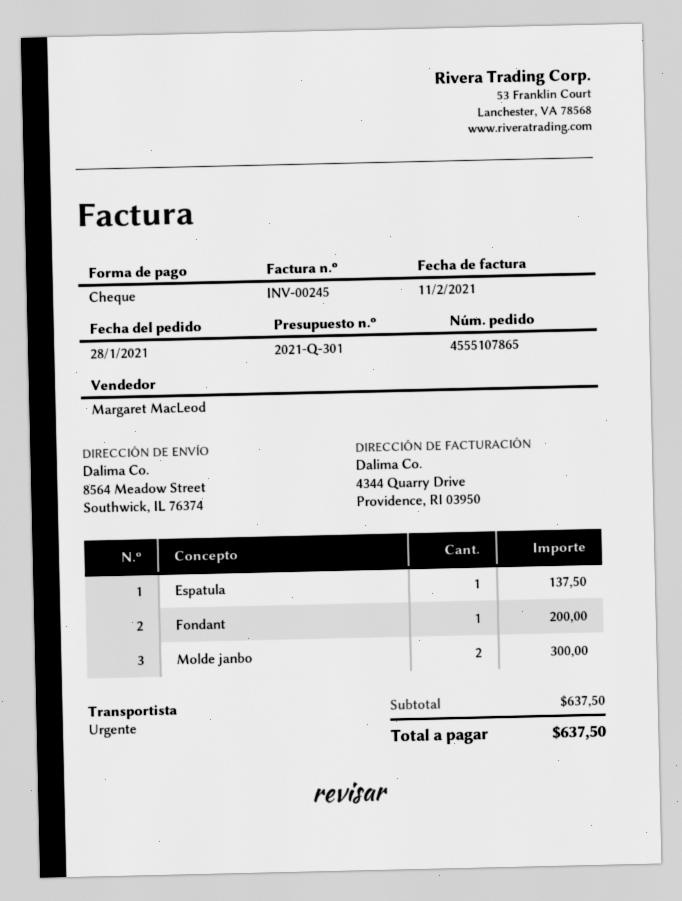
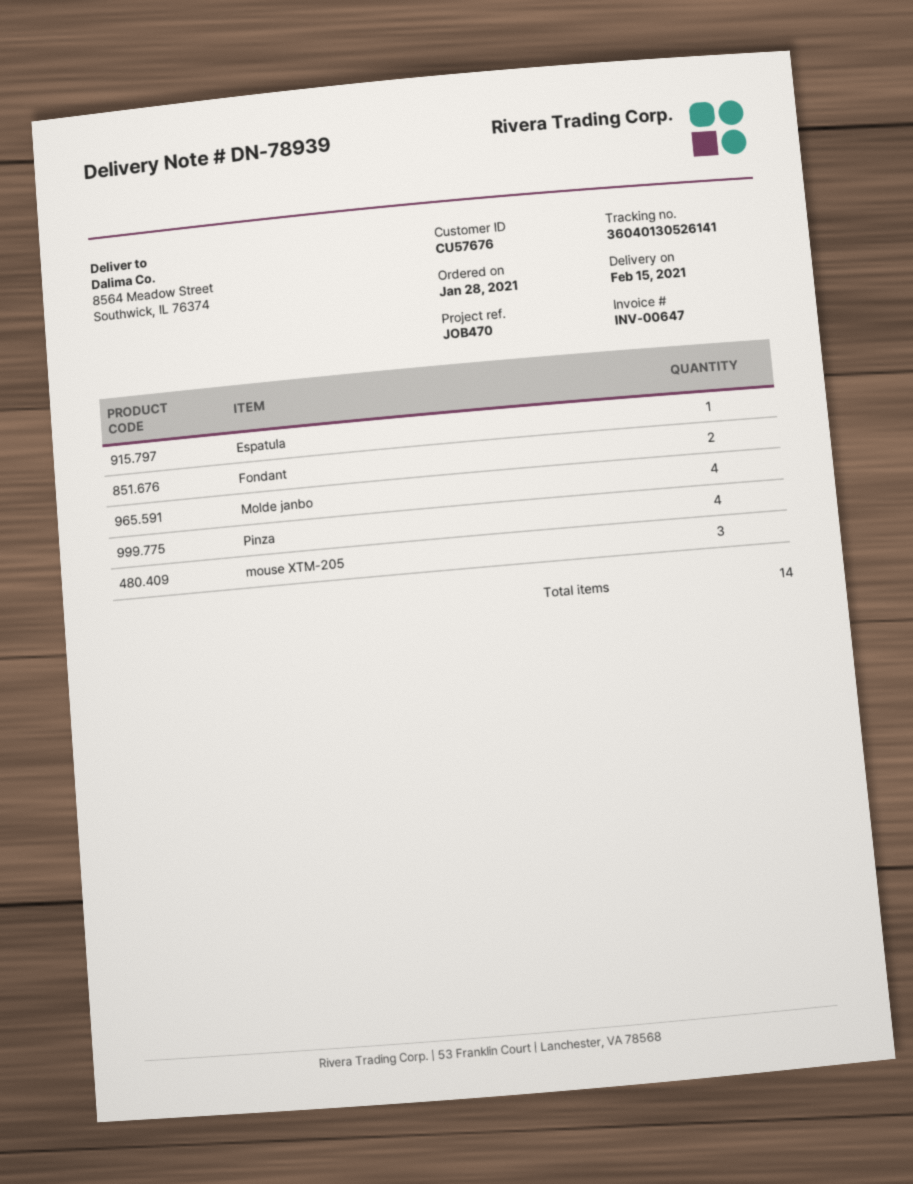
invoice number: INV-00245 -> INV-00647
Fondant: 1 -> 2
Molde janbo: 2 -> 4
Pinza: none -> 4
mouse XTM-205: none -> 3

